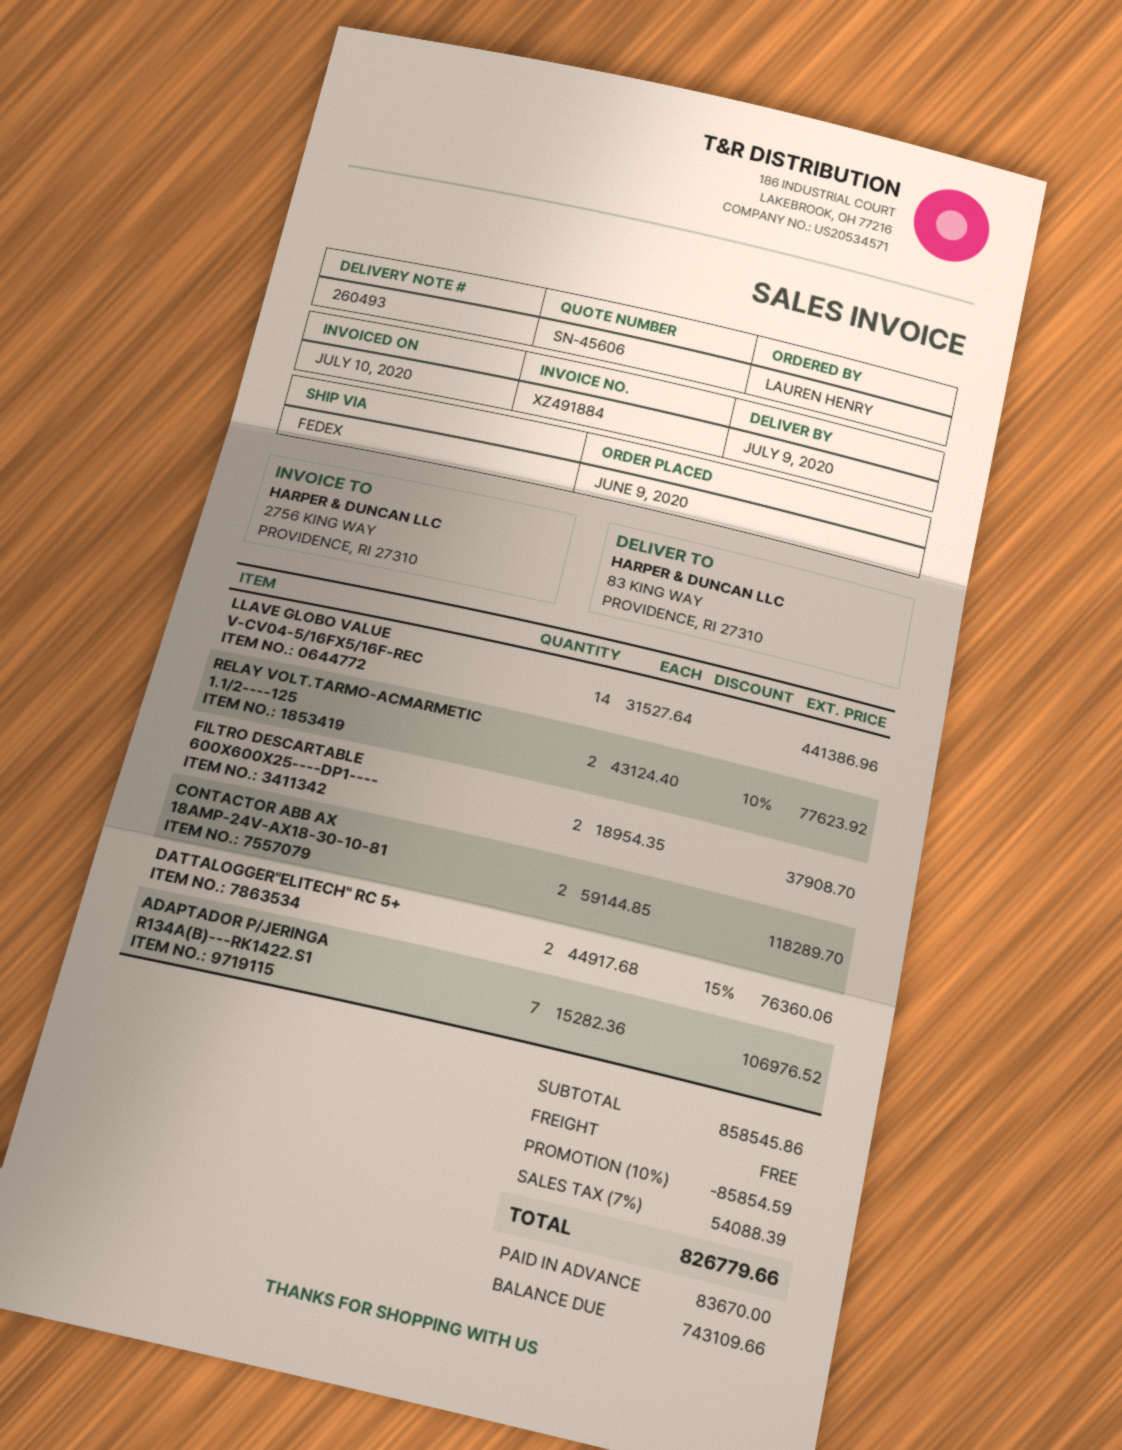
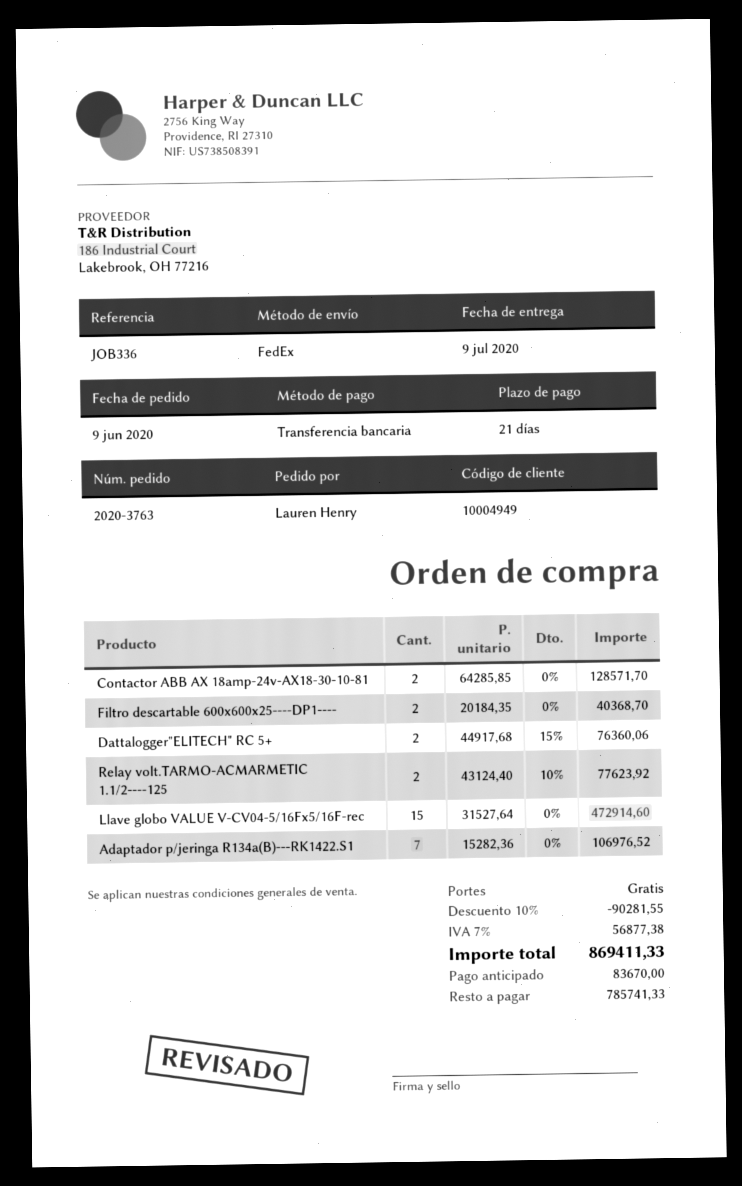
LLAVE GLOBO VALUE V-CV04-5/16FX5/16F-REC: 14 x 31527.64 = 441386.96 -> 15 x 31527.64 = 472914.60
FILTRO DESCARTABLE 600X600X25----DP1----: 2 x 18954.35 = 37908.70 -> 2 x 20184.35 = 40368.70
CONTACTOR ABB AX 18AMP-24V-AX18-30-10-81: 2 x 59144.85 = 118289.70 -> 2 x 64285.85 = 128571.70
discount: 10% = 85854.59 -> 10% = 90281.55
tax: 7% = 54088.39 -> 7% = 56877.38
total: 826779.66 -> 869411.33
balance: 743109.66 -> 785741.33

